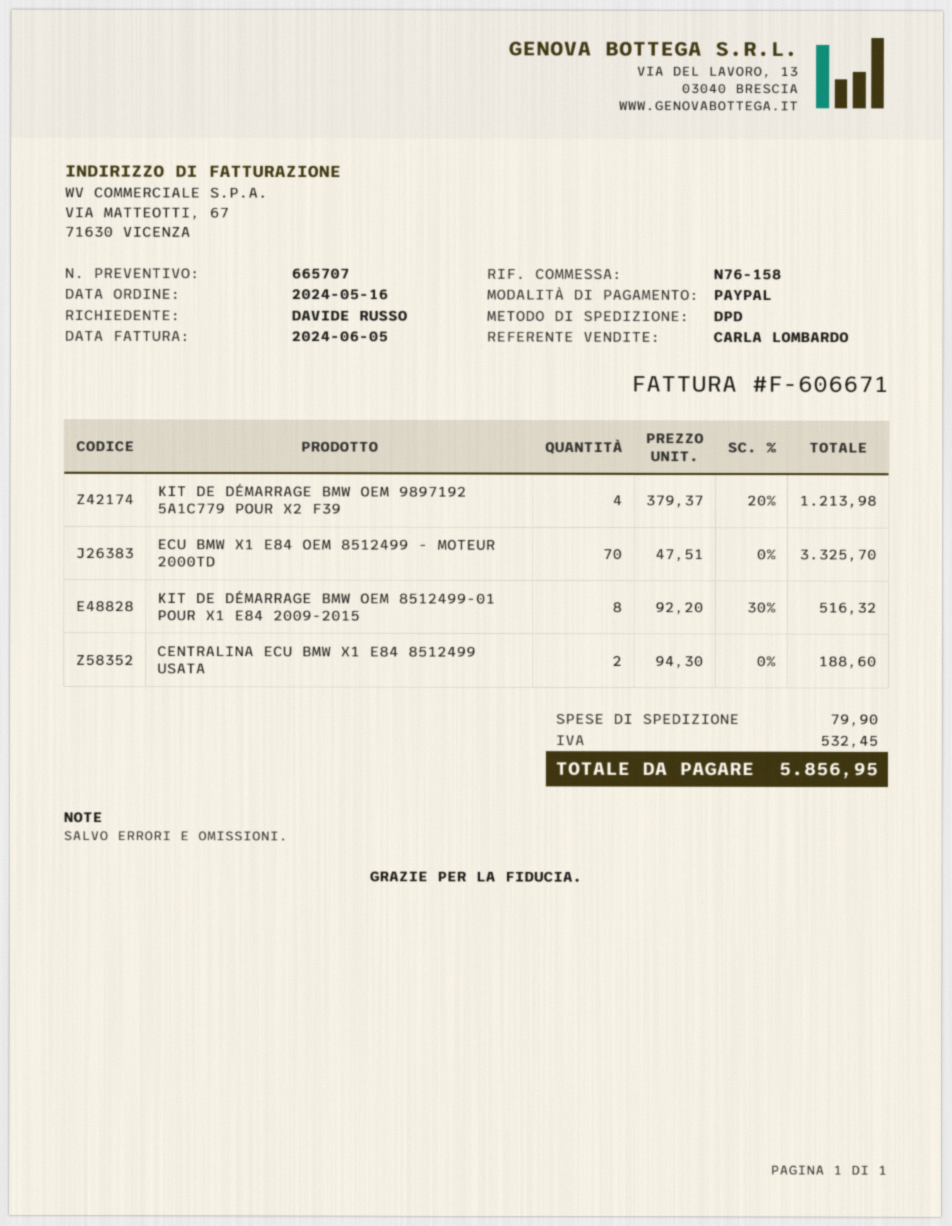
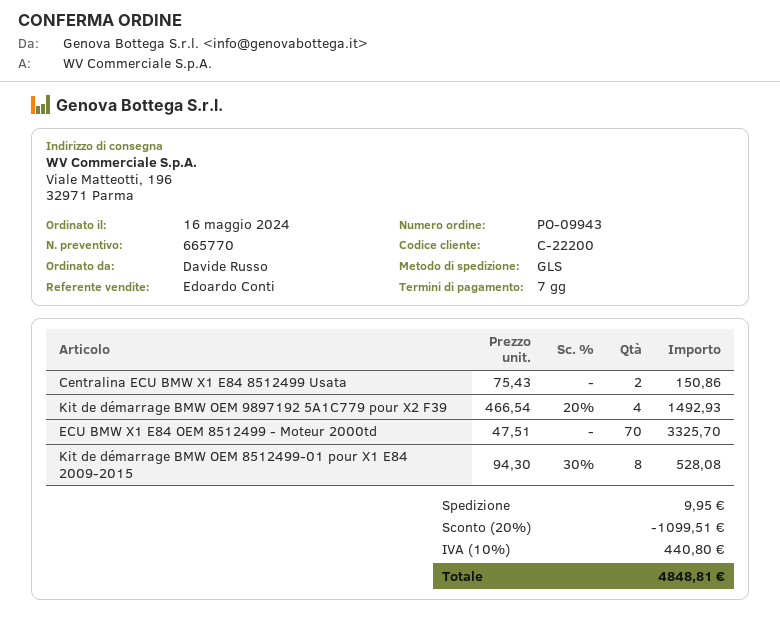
quote number: 665707 -> 665770
sales rep: CARLA LOMBARDO -> Edoardo Conti
shipping method: DPD -> GLS
KIT DE DÉMARRAGE BMW OEM 9897192 5A1C779 POUR X2 F39: 4 x 379.37 - 20% = 1213.98 -> 4 x 466.54 - 20% = 1492.93
KIT DE DÉMARRAGE BMW OEM 8512499-01 POUR X1 E84 2009-2015: 8 x 92.20 - 30% = 516.32 -> 8 x 94.30 - 30% = 528.08
CENTRALINA ECU BMW X1 E84 8512499 USATA: 2 x 94.30 = 188.60 -> 2 x 75.43 = 150.86
discount: none -> 20% = 1099.51
shipping: 79.90 -> 9.95
tax: 532.45 -> 440.80
total: 5856.95 -> 4848.81

